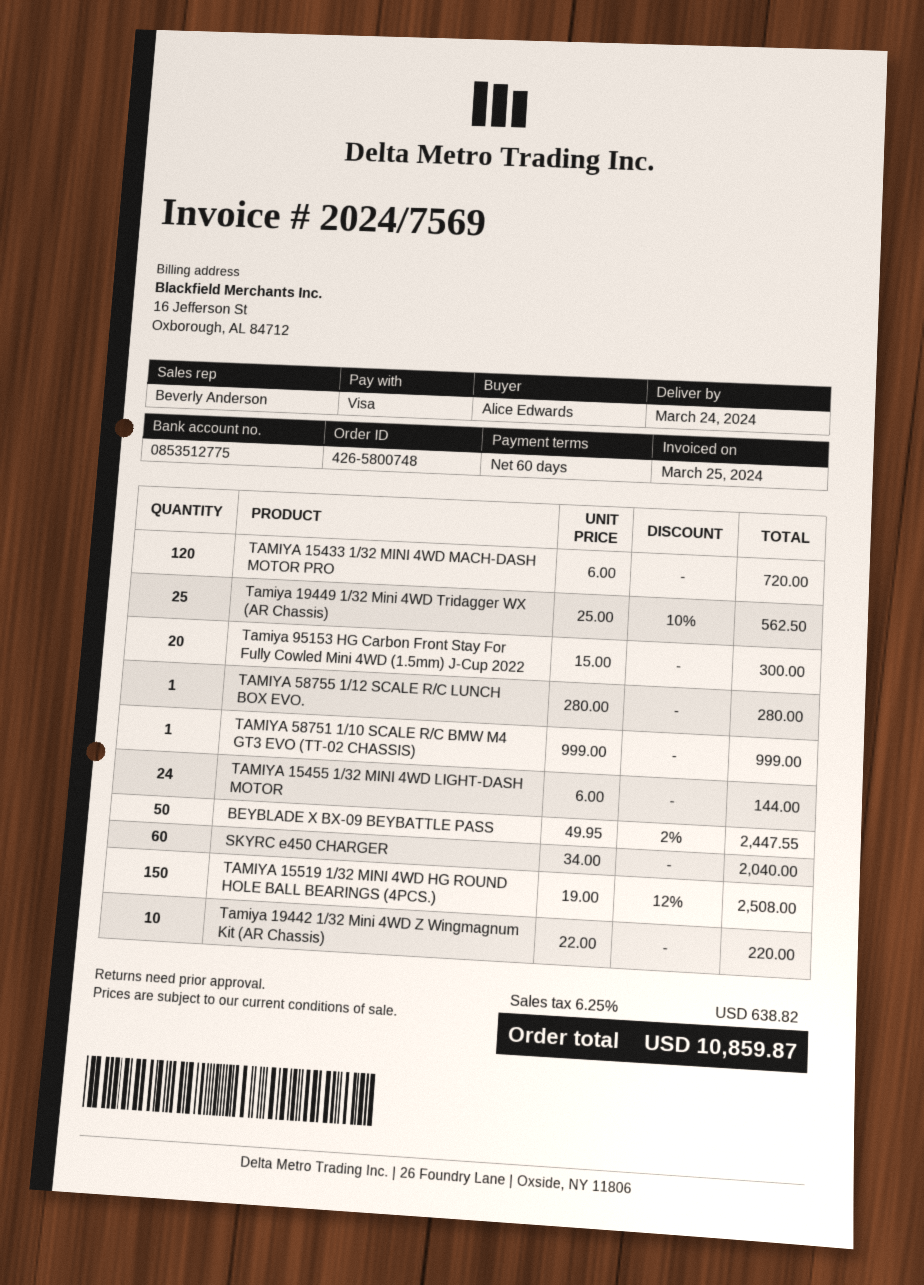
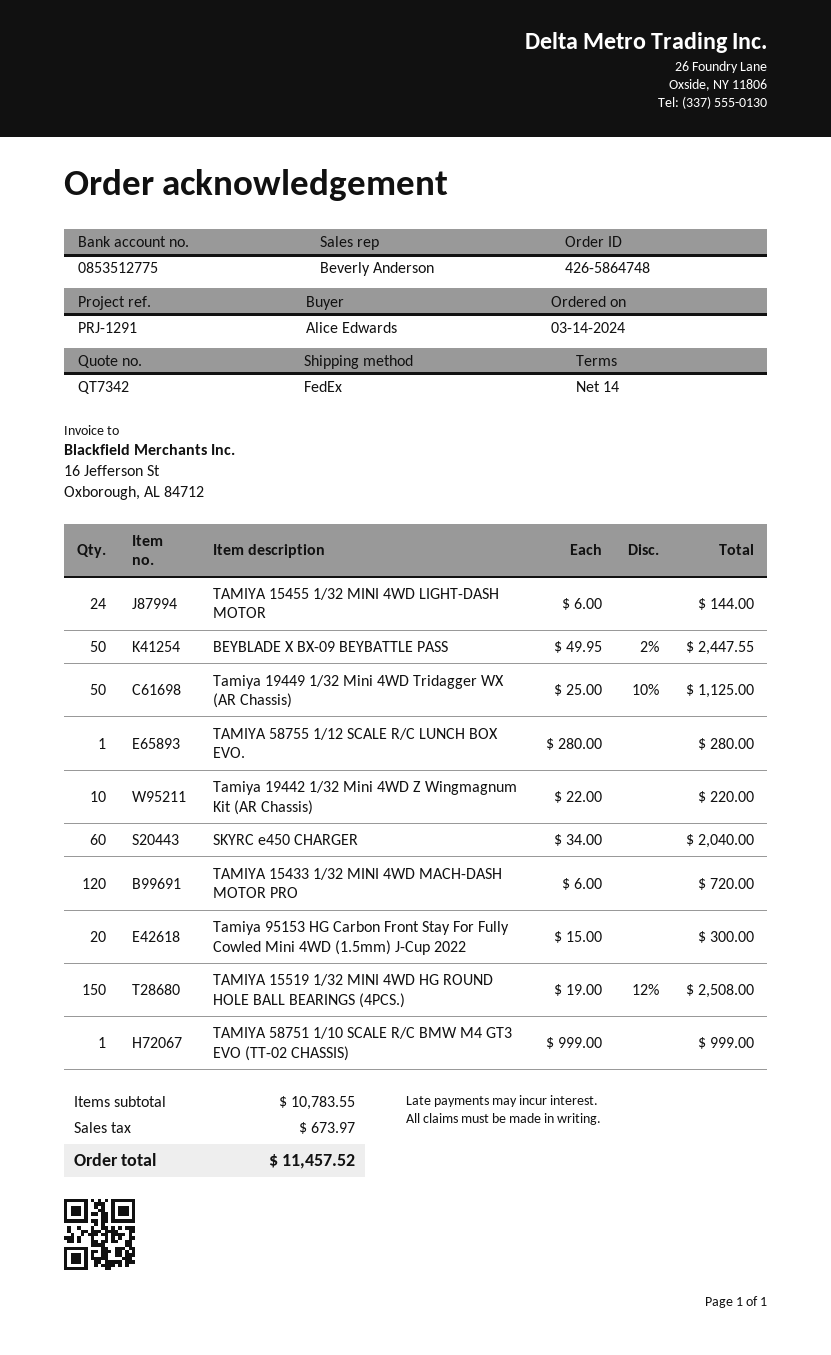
order number: 426-5800748 -> 426-5864748
payment terms: 60 days -> 14 days
Tamiya 19449 1/32 Mini 4WD Tridagger WX (AR Chassis): 25 x 25.00 - 10% = 562.50 -> 50 x 25.00 - 10% = 1125.00
tax: 638.82 -> 673.97
total: 10859.87 -> 11457.52

